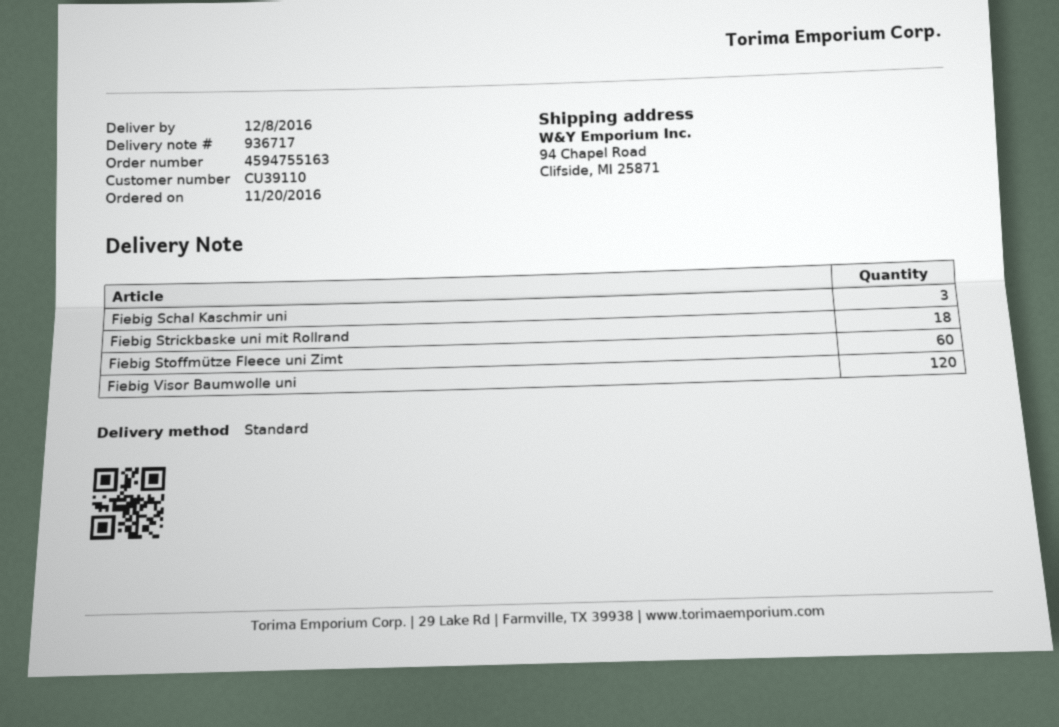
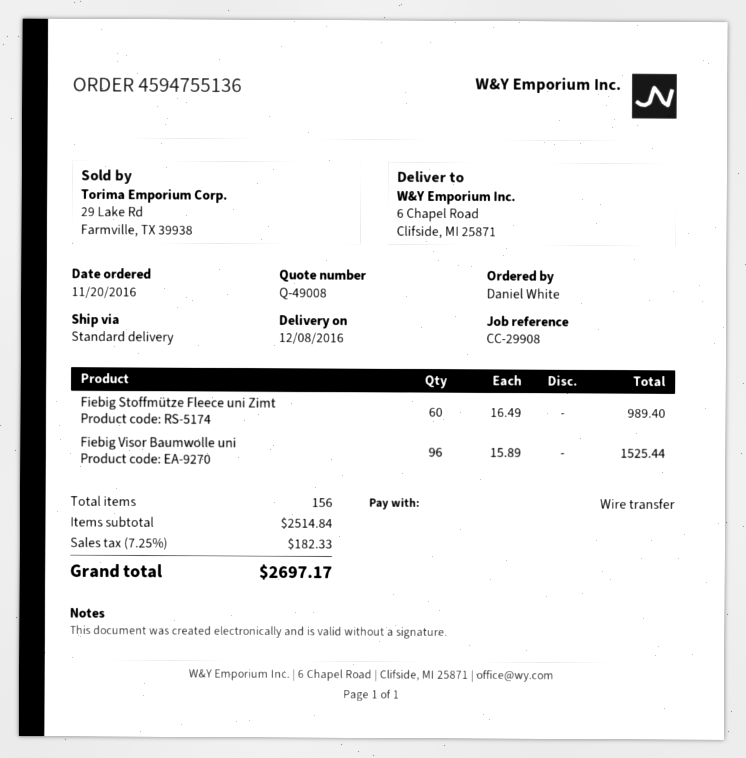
order number: 4594755163 -> 4594755136
ship to: 94 Chapel Road, Clifside, MI 25871 -> 6 Chapel Road, Clifside, MI 25871
Fiebig Schal Kaschmir uni: 3 -> none
Fiebig Strickbaske uni mit Rollrand: 18 -> none
Fiebig Visor Baumwolle uni: 120 -> 96

